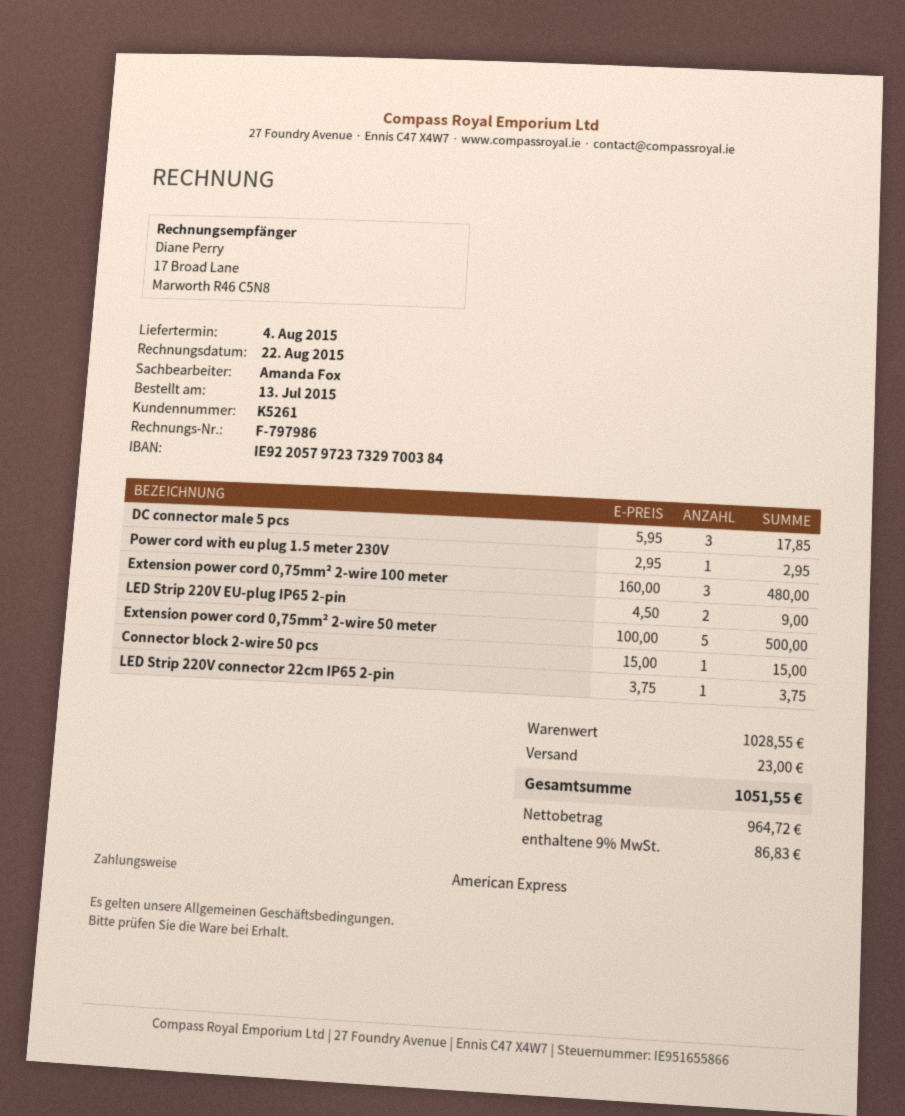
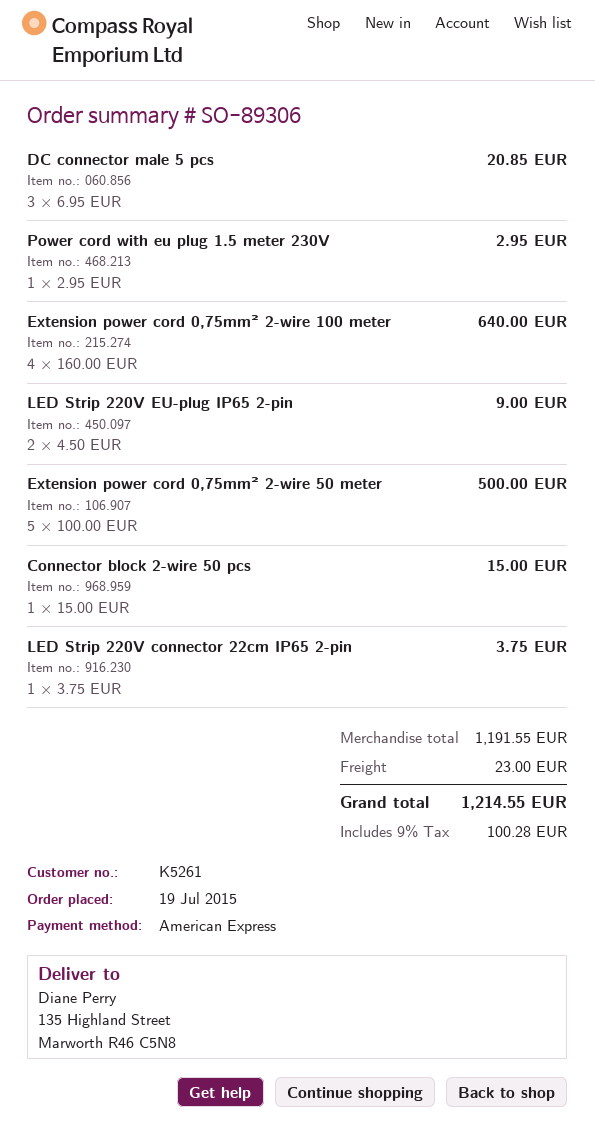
order date: 2015-07-13 -> 2015-07-19
DC connector male 5 pcs: 3 x 5.95 = 17.85 -> 3 x 6.95 = 20.85
Extension power cord 0,75mm² 2-wire 100 meter: 3 x 160.00 = 480.00 -> 4 x 160.00 = 640.00
subtotal: 1028.55 -> 1191.55
tax: 9% = 86.83 -> 9% = 100.28
total: 1051.55 -> 1214.55

